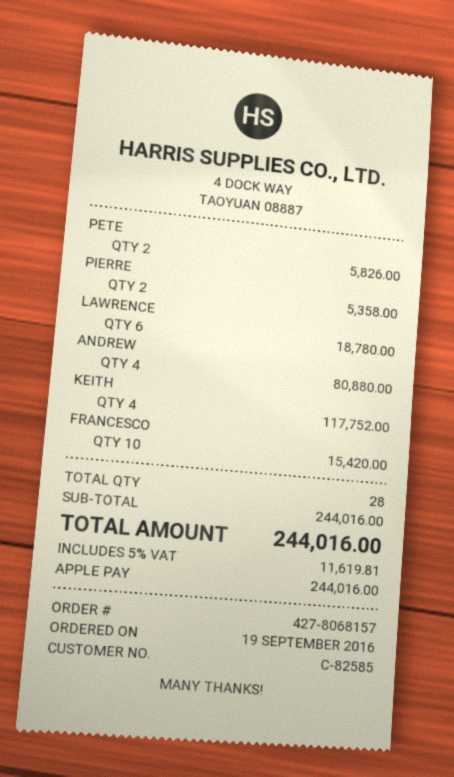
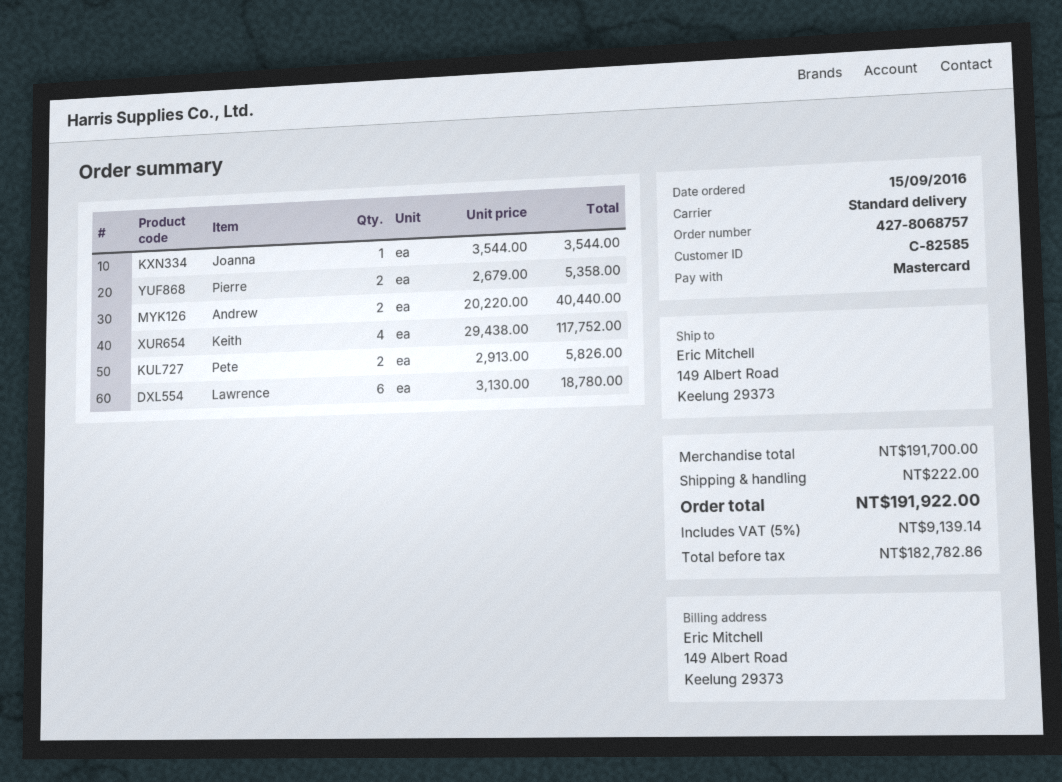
order number: 427-8068157 -> 427-8068757
order date: 2016-09-19 -> 2016-09-15
payment method: Apple Pay -> Mastercard
ANDREW: 4 for 80880.00 -> 2 for 40440.00
FRANCESCO: 10 for 15420.00 -> none
Joanna: none -> 1 for 3544.00
subtotal: 244016.00 -> 191700.00
shipping: none -> 222.00
tax: 5% = 11619.81 -> 5% = 9139.14
total: 244016.00 -> 191922.00

